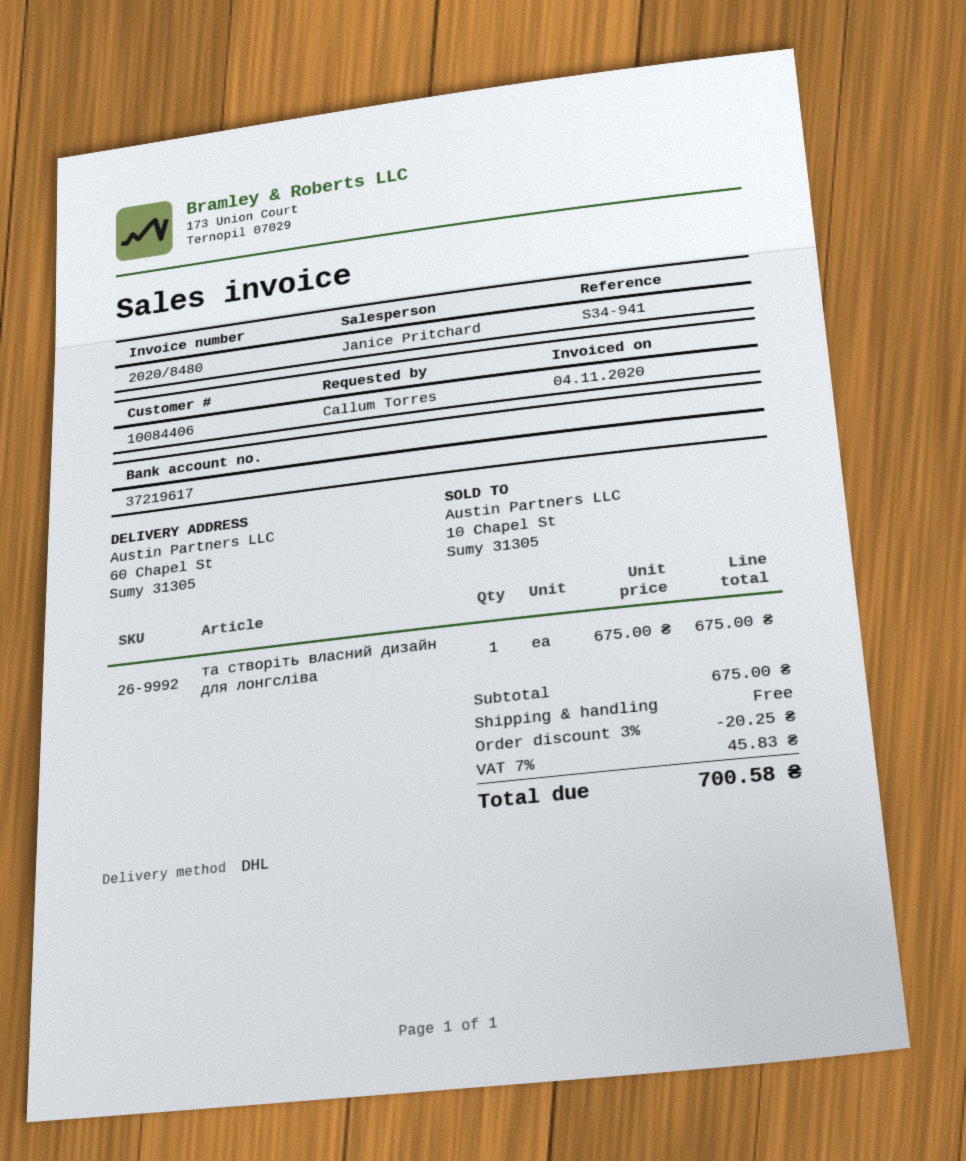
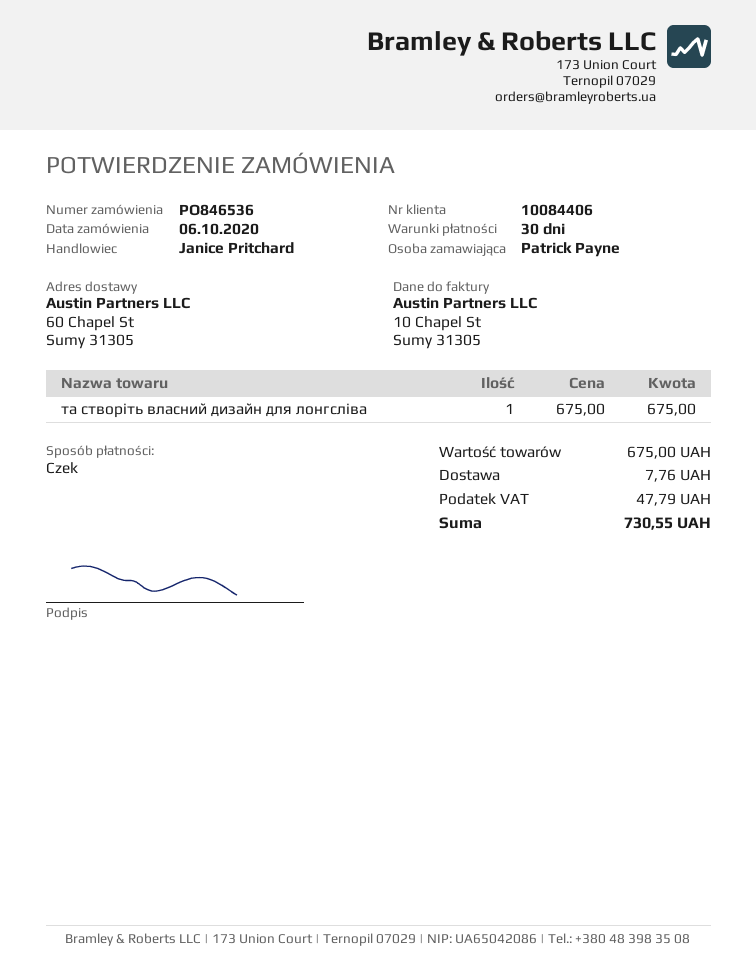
ordered by: Callum Torres -> Patrick Payne
discount: 3% = 20.25 -> none
shipping: 0.00 -> 7.76
tax: 45.83 -> 47.79
total: 700.58 -> 730.55

